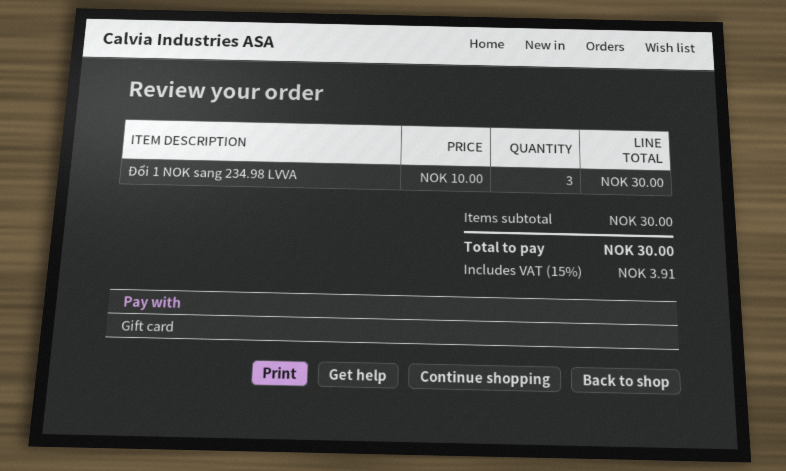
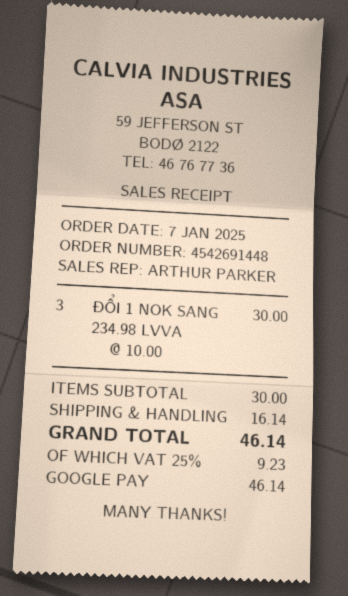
payment method: gift card -> Google Pay
shipping: none -> 16.14
tax: 15% = 3.91 -> 25% = 9.23
total: 30.00 -> 46.14

